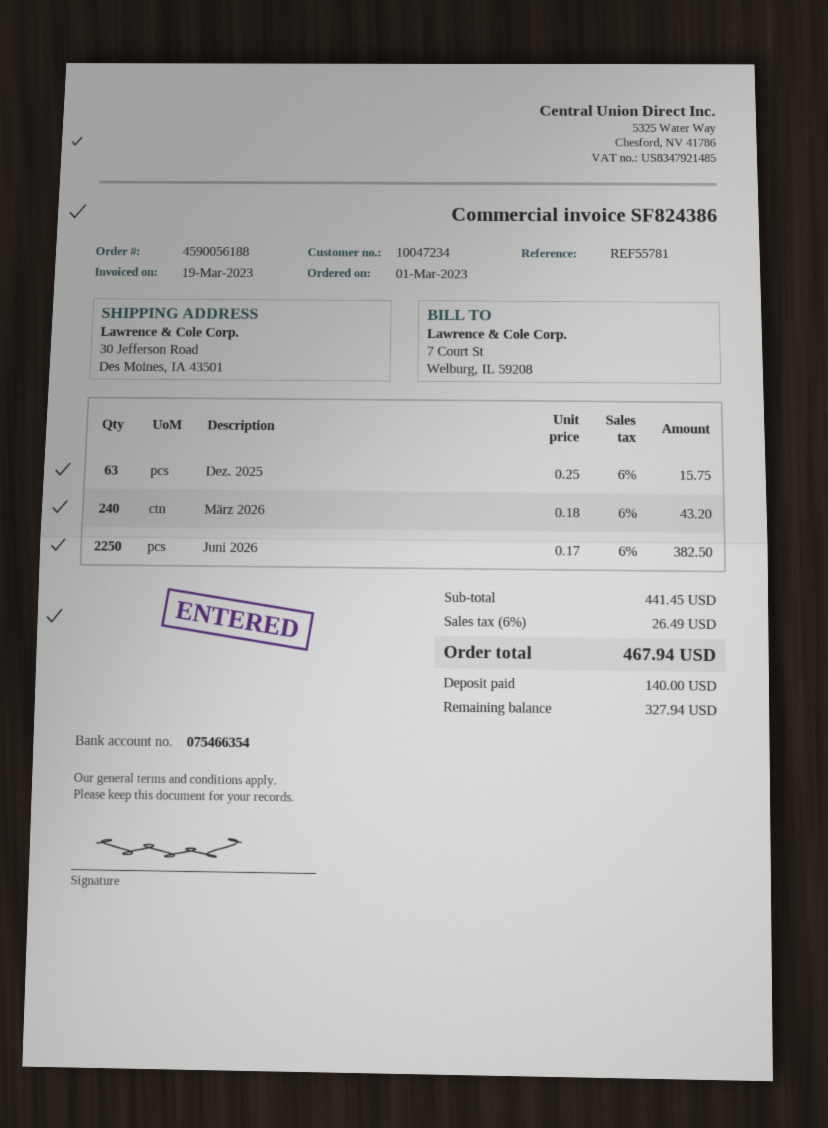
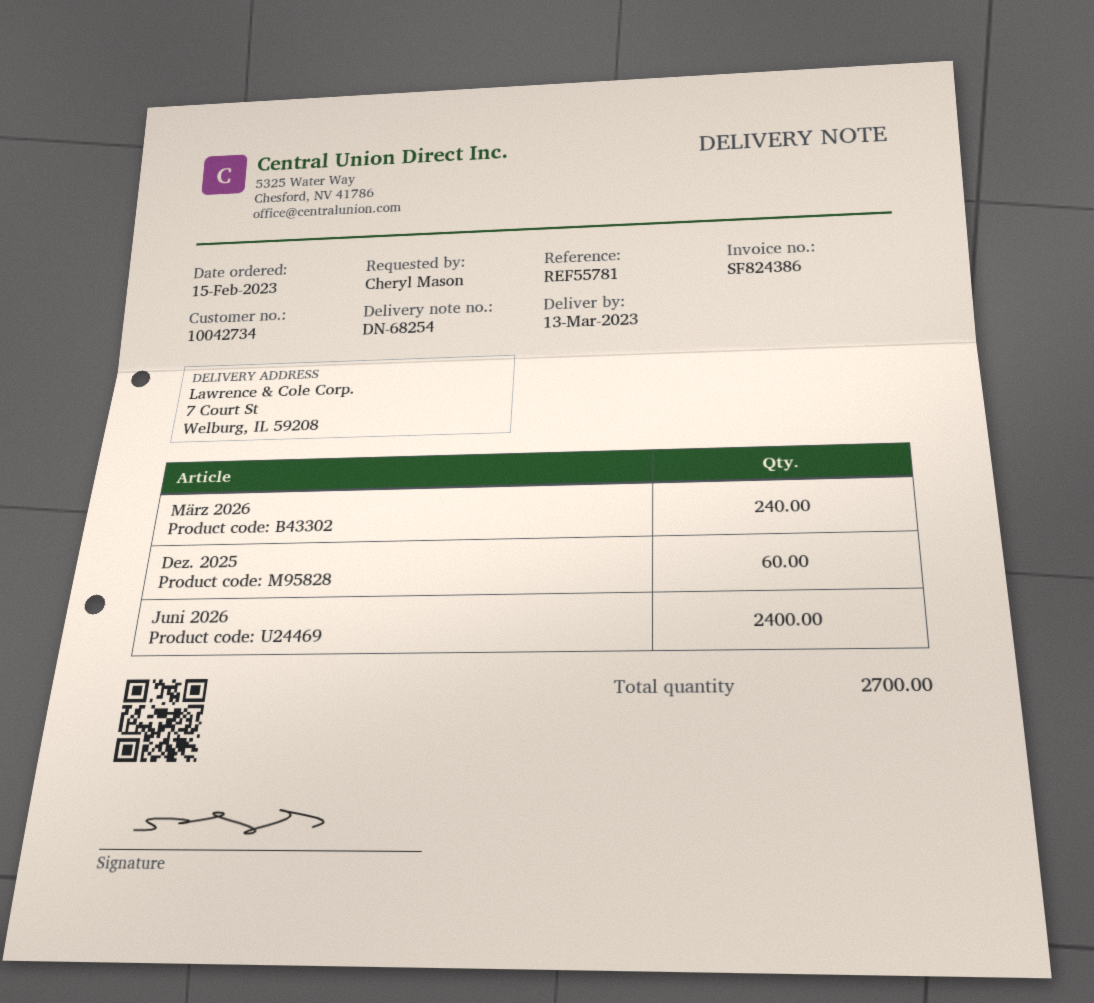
order date: 2023-03-01 -> 2023-02-15
customer number: 10047234 -> 10042734
ship to: 30 Jefferson Road, Des Moines, IA 43501 -> 7 Court St, Welburg, IL 59208
Dez. 2025: 63 -> 60
Juni 2026: 2250 -> 2400

